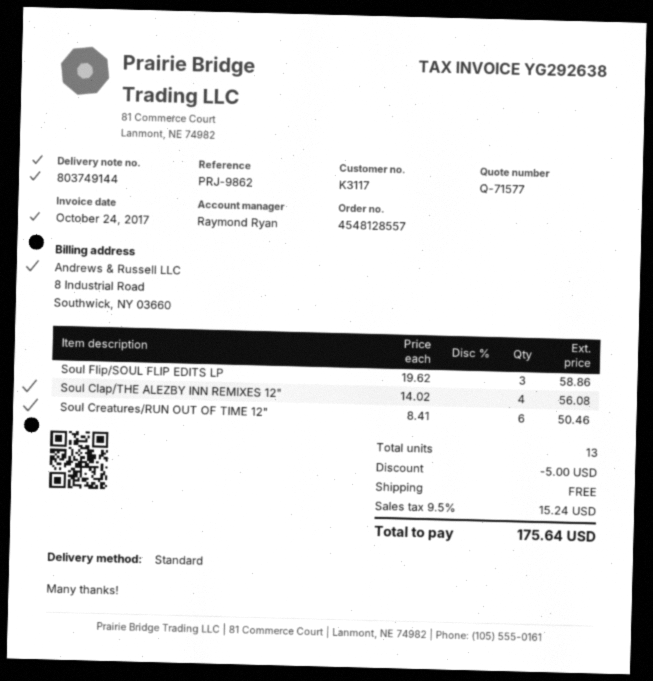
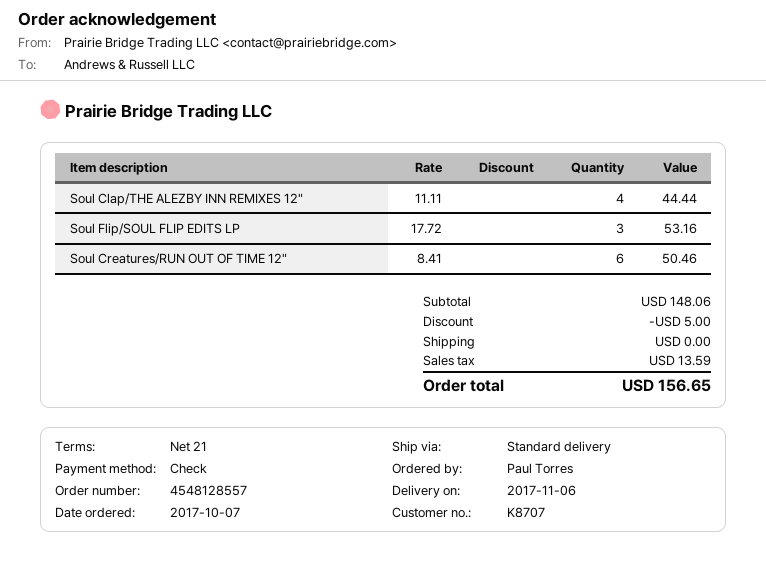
customer number: K3117 -> K8707
Soul Flip/SOUL FLIP EDITS LP: 3 x 19.62 = 58.86 -> 3 x 17.72 = 53.16
Soul Clap/THE ALEZBY INN REMIXES 12": 4 x 14.02 = 56.08 -> 4 x 11.11 = 44.44
tax: 15.24 -> 13.59
total: 175.64 -> 156.65

